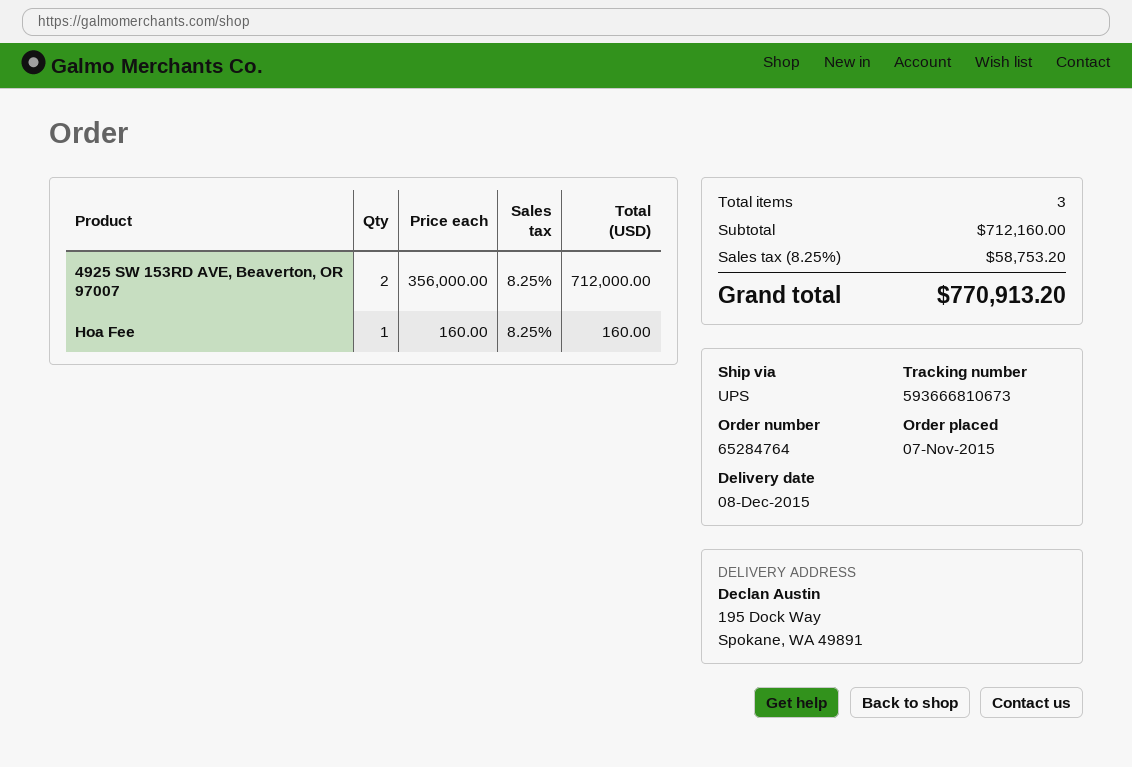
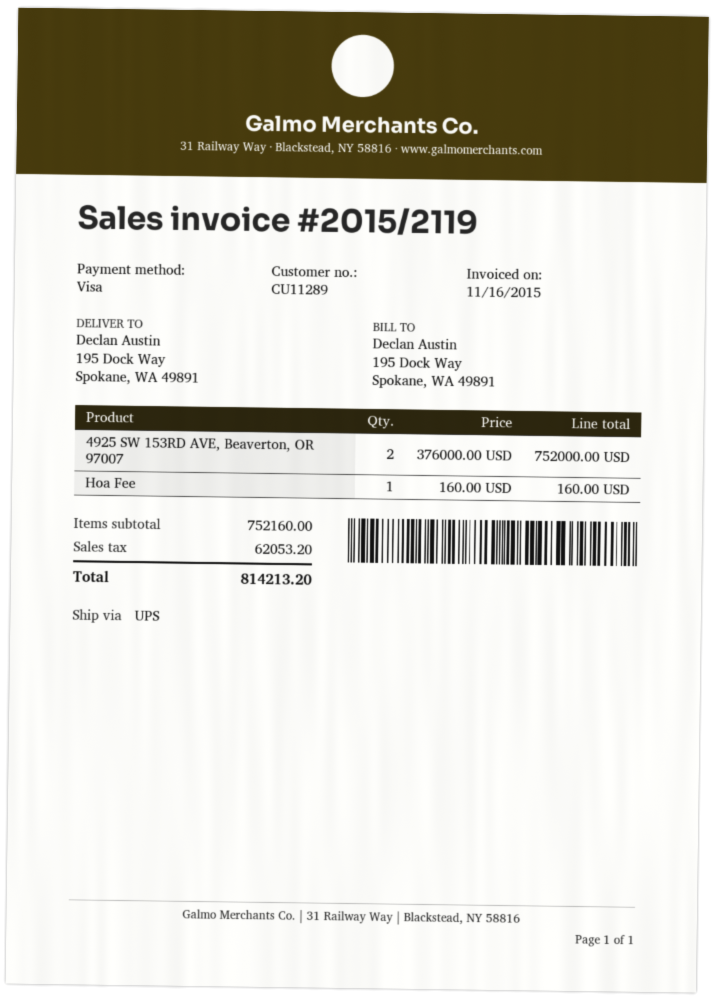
4925 SW 153RD AVE, Beaverton, OR 97007: 2 x 356000.00 = 712000.00 -> 2 x 376000.00 = 752000.00
subtotal: 712160.00 -> 752160.00
tax: 58753.20 -> 62053.20
total: 770913.20 -> 814213.20

